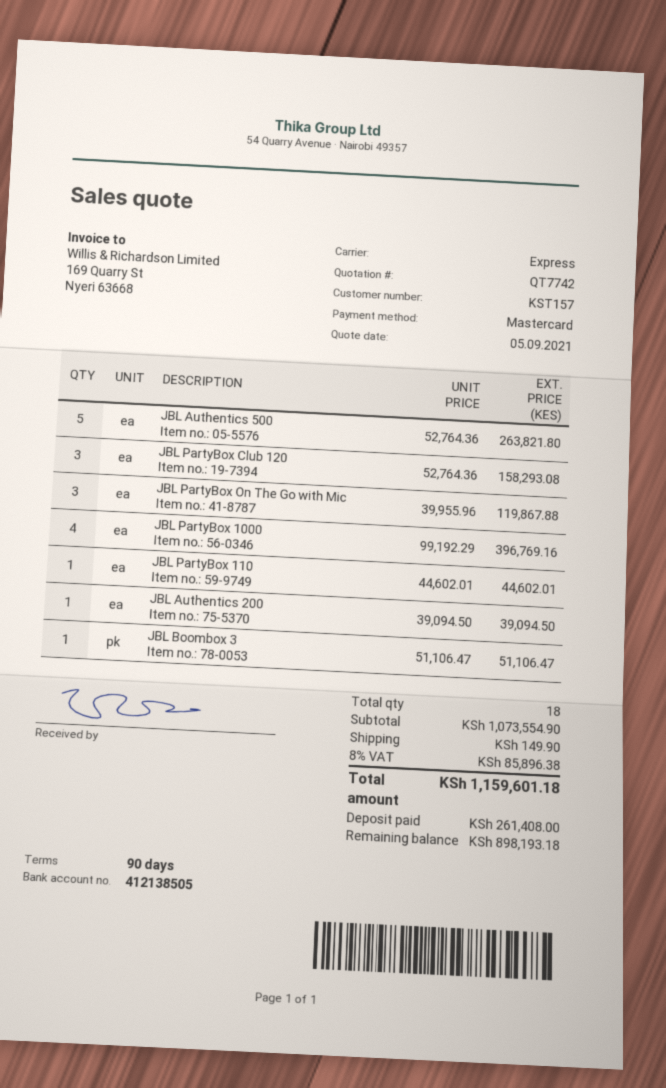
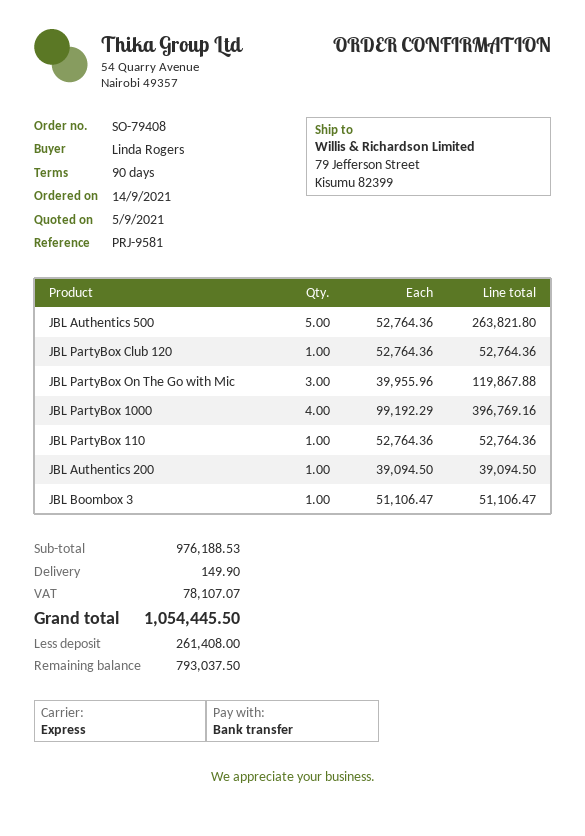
payment method: Mastercard -> bank transfer
JBL PartyBox Club 120: 3 x 52764.36 = 158293.08 -> 1 x 52764.36 = 52764.36
JBL PartyBox 110: 1 x 44602.01 = 44602.01 -> 1 x 52764.36 = 52764.36
subtotal: 1073554.90 -> 976188.53
tax: 85896.38 -> 78107.07
total: 1159601.18 -> 1054445.50
balance: 898193.18 -> 793037.50

